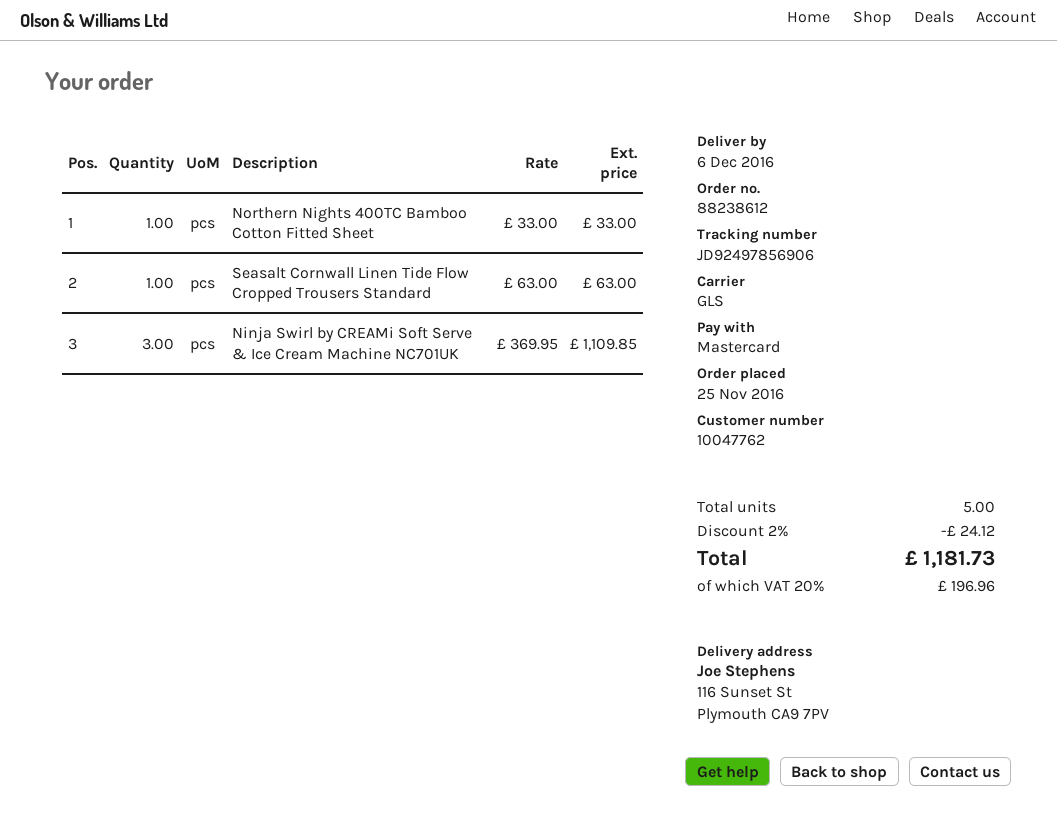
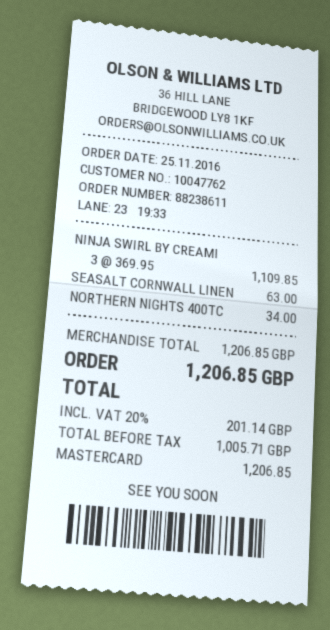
order number: 88238612 -> 88238611
Northern Nights 400TC Bamboo Cotton Fitted Sheet: 1 x 33.00 = 33.00 -> 1 x 34.00 = 34.00
discount: 2% = 24.12 -> none
tax: 20% = 196.96 -> 20% = 201.14
total: 1181.73 -> 1206.85

